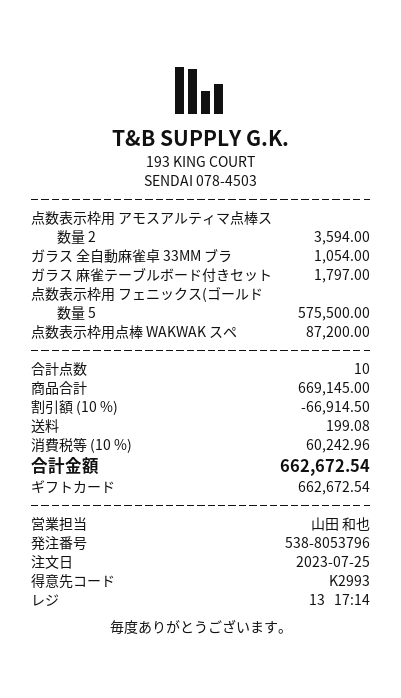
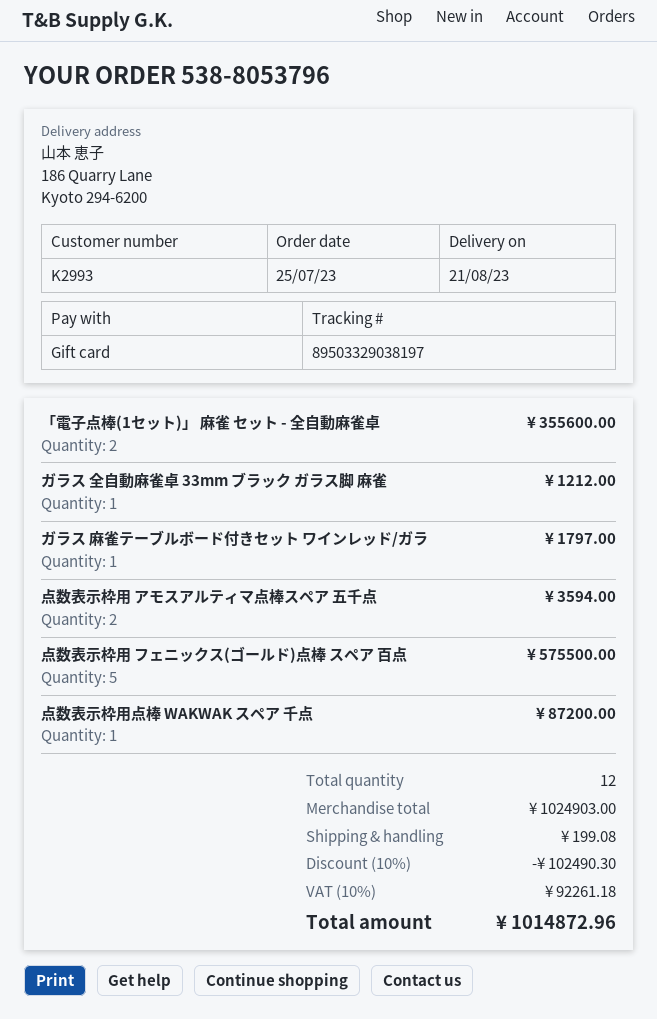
ガラス 全自動麻雀卓 33MM ブラ: 1 for 1054.00 -> 1 for 1212.00
「電子点棒(1セット)」 麻雀 セット - 全自動麻雀卓: none -> 2 for 355600.00
total quantity: 10 -> 12
subtotal: 669145.00 -> 1024903.00
discount: 10% = 66914.50 -> 10% = 102490.30
tax: 10% = 60242.96 -> 10% = 92261.18
total: 662672.54 -> 1014872.96

